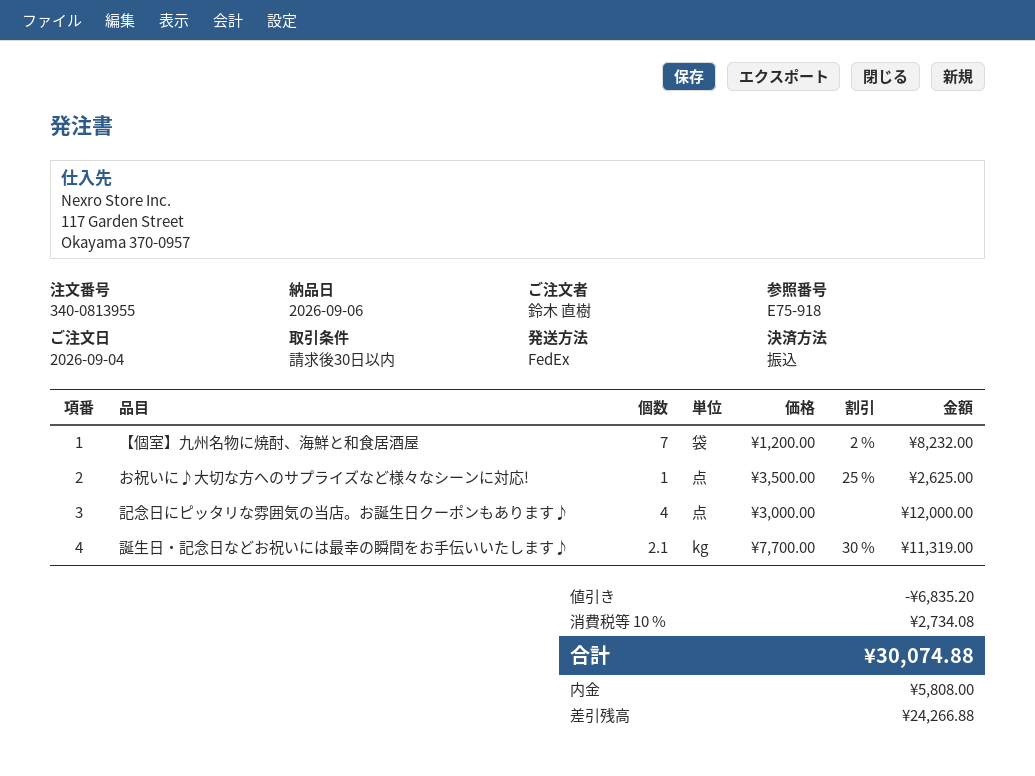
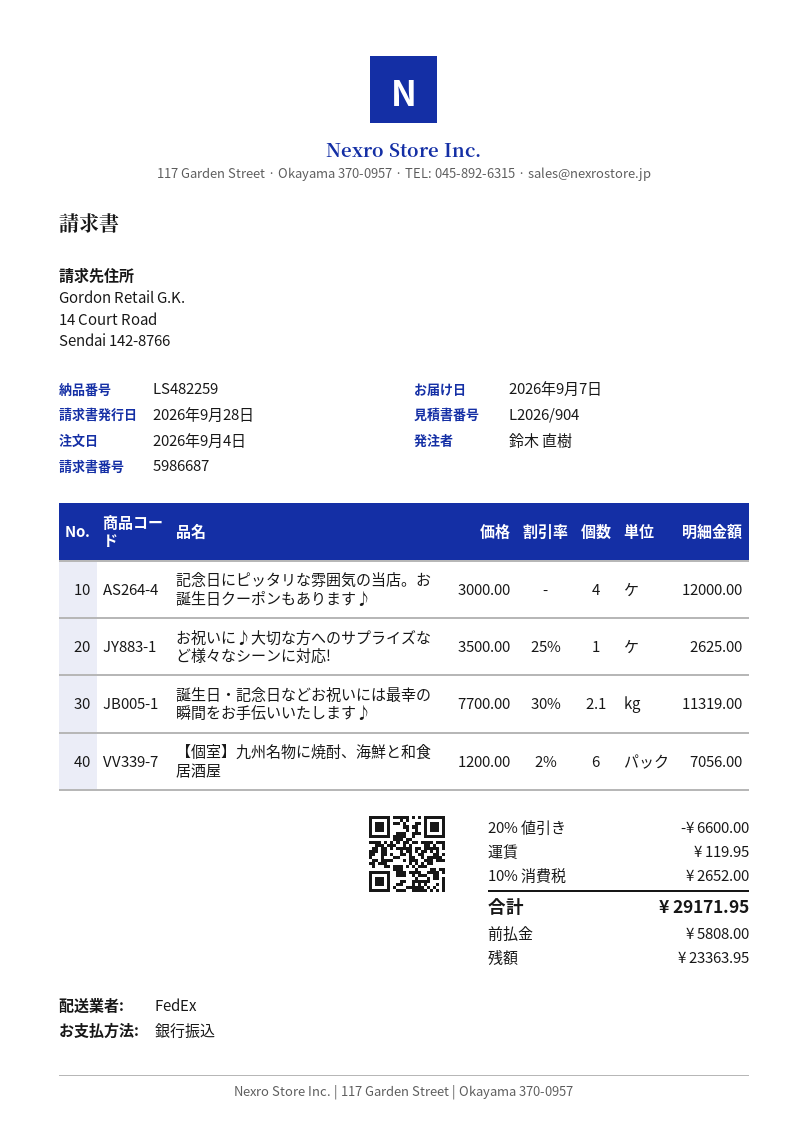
delivery date: 2026-09-06 -> 2026-09-07
【個室】九州名物に焼酎、海鮮と和食居酒屋: 7 x 1200.00 - 2% = 8232.00 -> 6 x 1200.00 - 2% = 7056.00
discount: 6835.20 -> 6600.00
shipping: none -> 119.95
tax: 10% = 2734.08 -> 10% = 2652.00
total: 30074.88 -> 29171.95
balance: 24266.88 -> 23363.95

